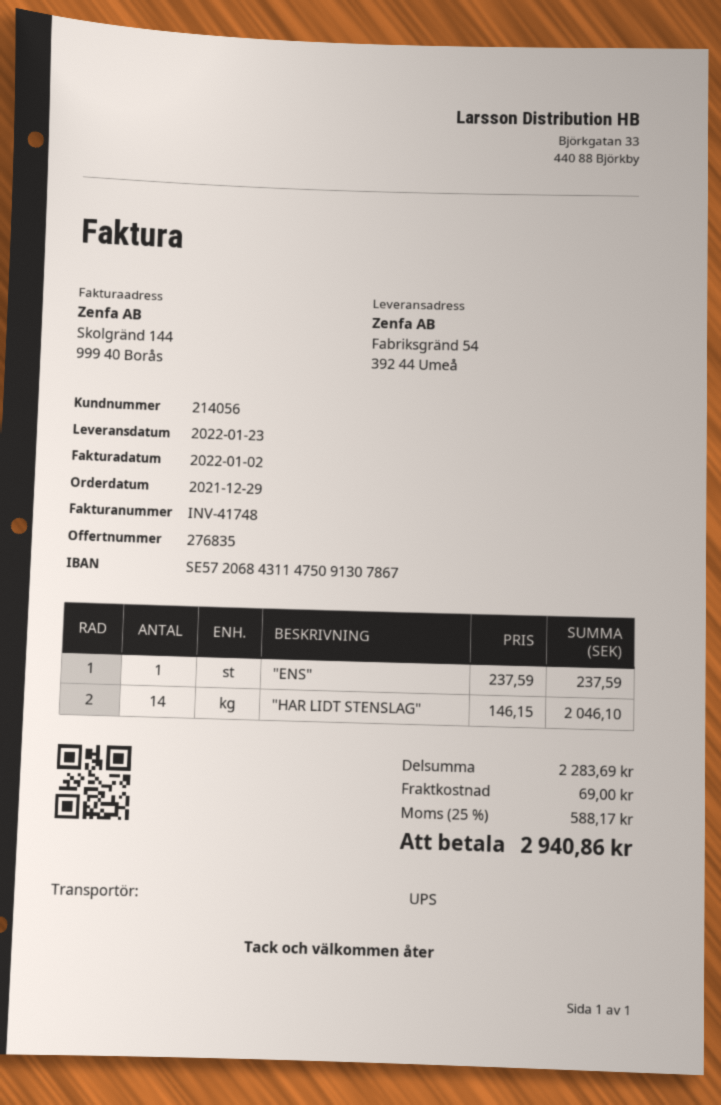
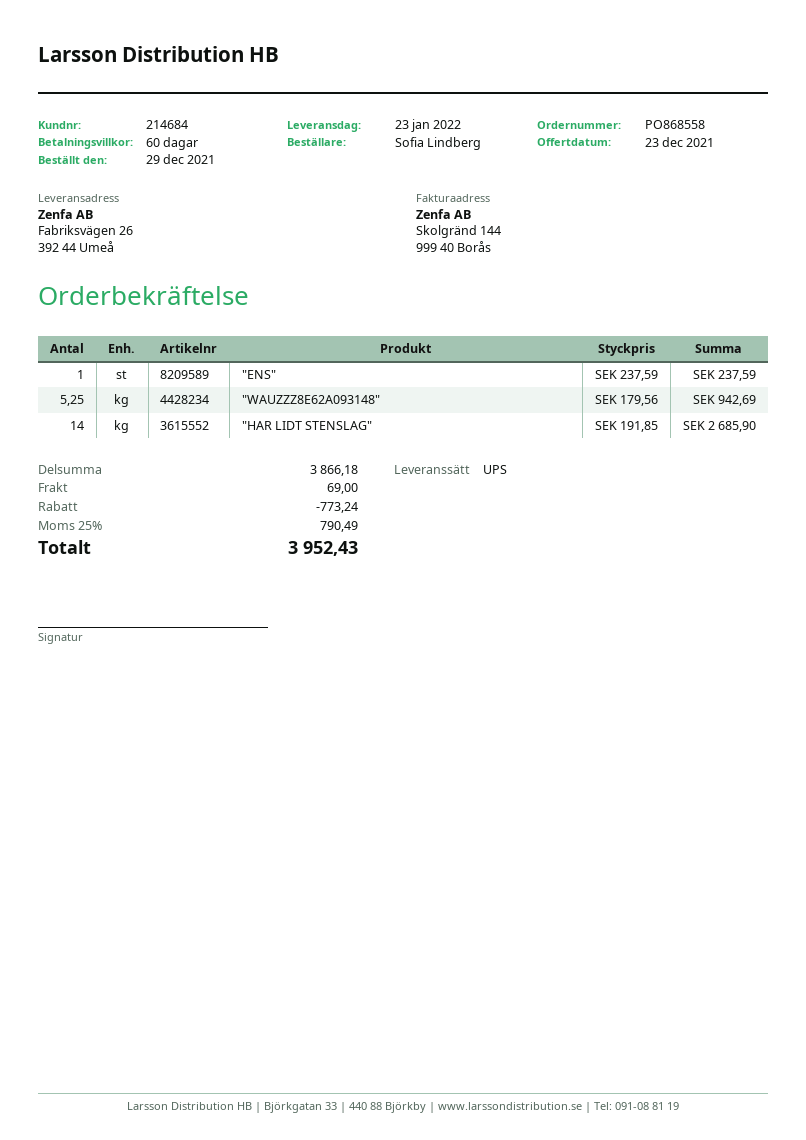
customer number: 214056 -> 214684
ship to: Fabriksgränd 54, 392 44 Umeå -> Fabriksvägen 26, 392 44 Umeå
"HAR LIDT STENSLAG": 14 x 146.15 = 2046.10 -> 14 x 191.85 = 2685.90
"WAUZZZ8E62A093148": none -> 5.25 x 179.56 = 942.69
subtotal: 2283.69 -> 3866.18
discount: none -> 773.24
tax: 25% = 588.17 -> 25% = 790.49
total: 2940.86 -> 3952.43

